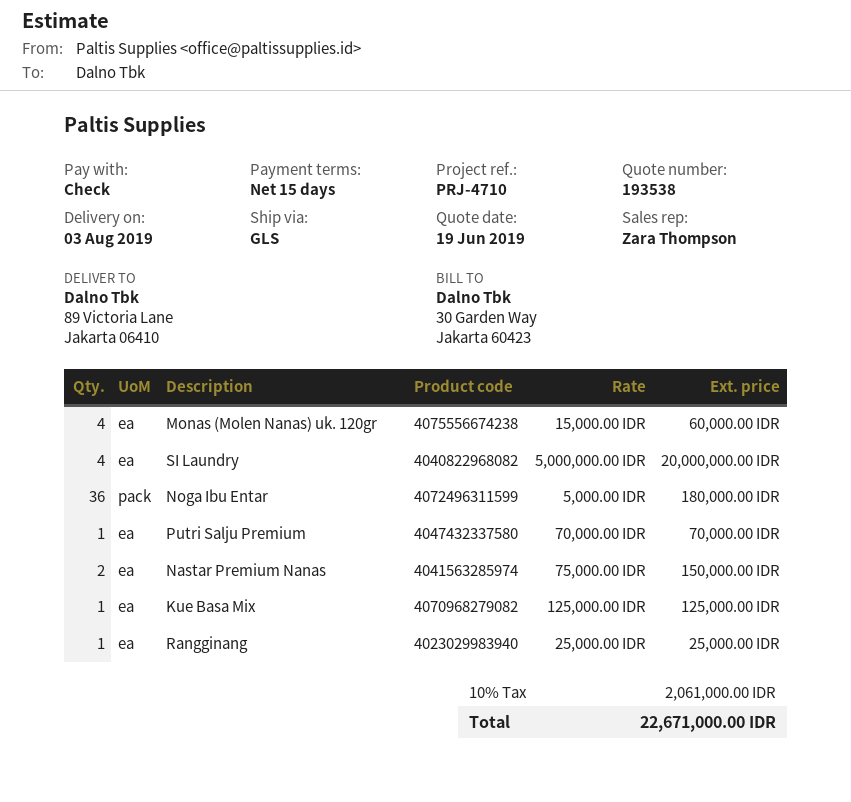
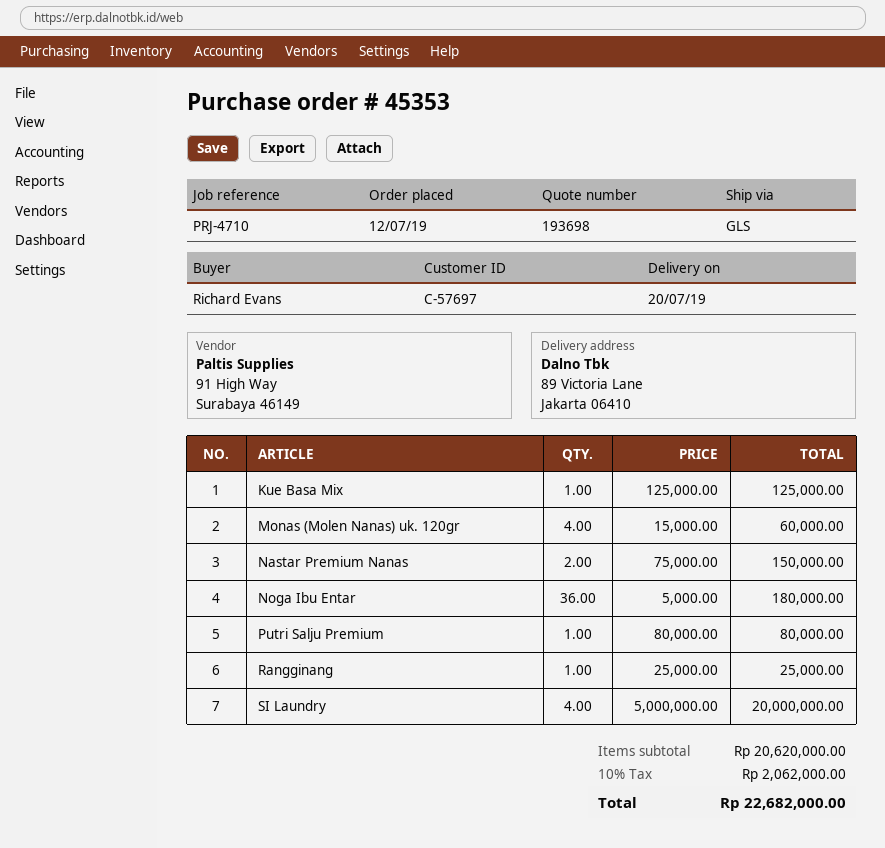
quote number: 193538 -> 193698
delivery date: 2019-08-03 -> 2019-07-20
Putri Salju Premium: 1 x 70000.00 = 70000.00 -> 1 x 80000.00 = 80000.00
tax: 10% = 2061000.00 -> 10% = 2062000.00
total: 22671000.00 -> 22682000.00

